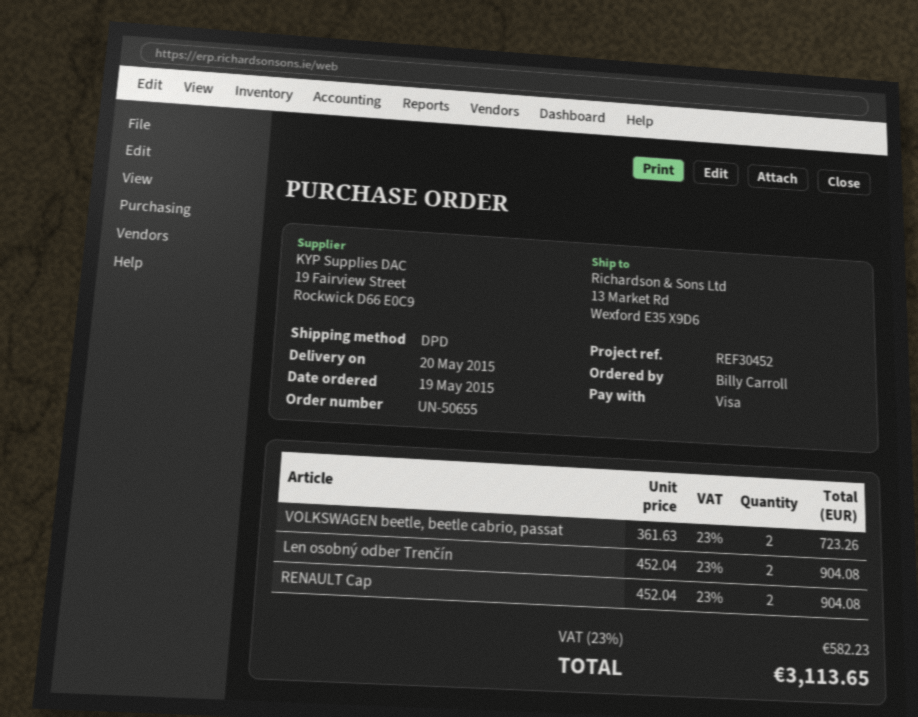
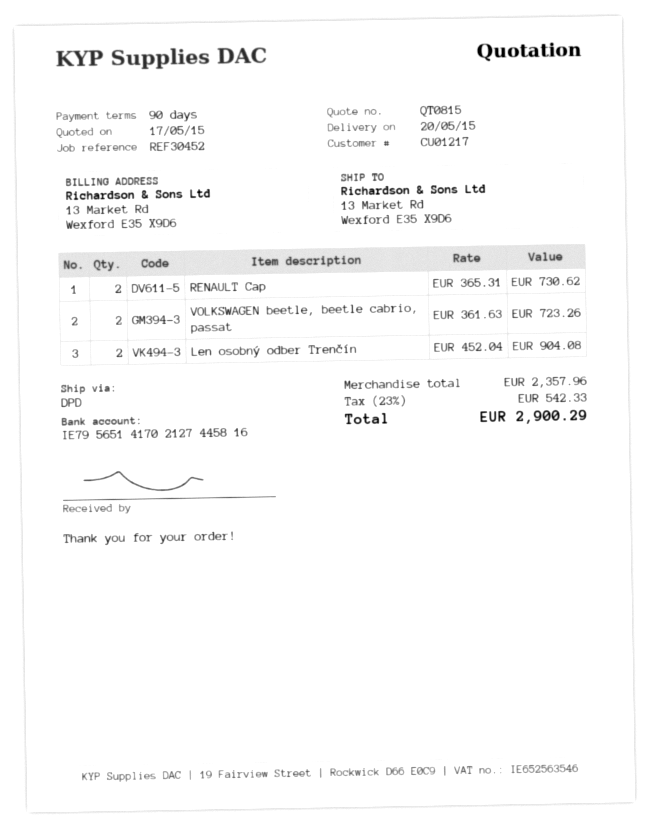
RENAULT Cap: 2 x 452.04 = 904.08 -> 2 x 365.31 = 730.62
tax: 23% = 582.23 -> 23% = 542.33
total: 3113.65 -> 2900.29

